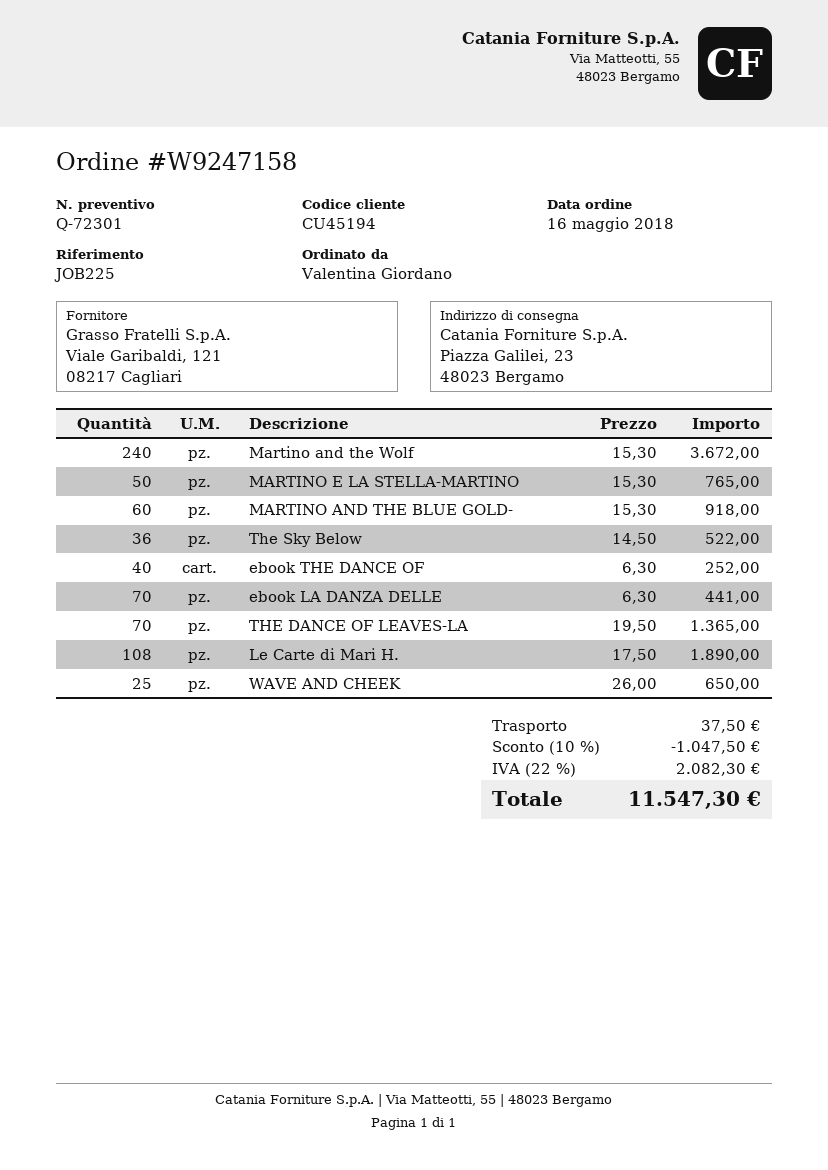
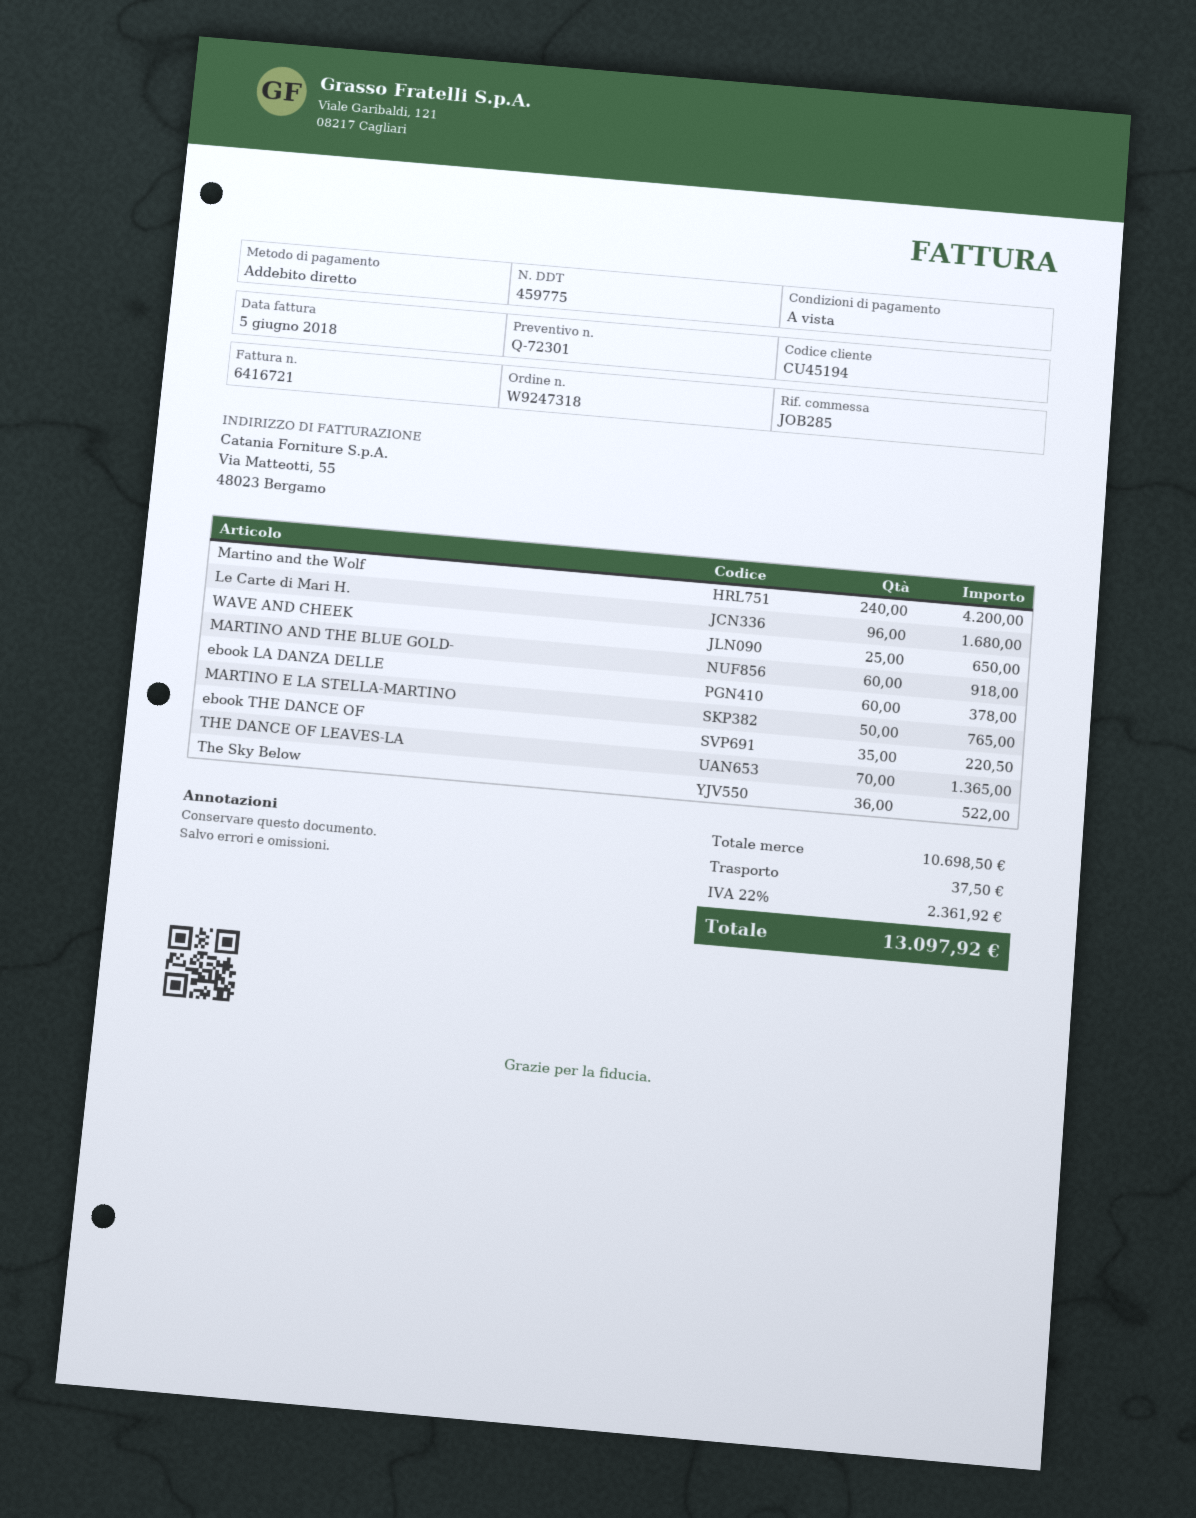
order number: W9247158 -> W9247318
reference: JOB225 -> JOB285
Martino and the Wolf: 240 for 3672.00 -> 240 for 4200.00
ebook THE DANCE OF: 40 for 252.00 -> 35 for 220.50
ebook LA DANZA DELLE: 70 for 441.00 -> 60 for 378.00
Le Carte di Mari H.: 108 for 1890.00 -> 96 for 1680.00
discount: 10% = 1047.50 -> none
tax: 22% = 2082.30 -> 22% = 2361.92
total: 11547.30 -> 13097.92

